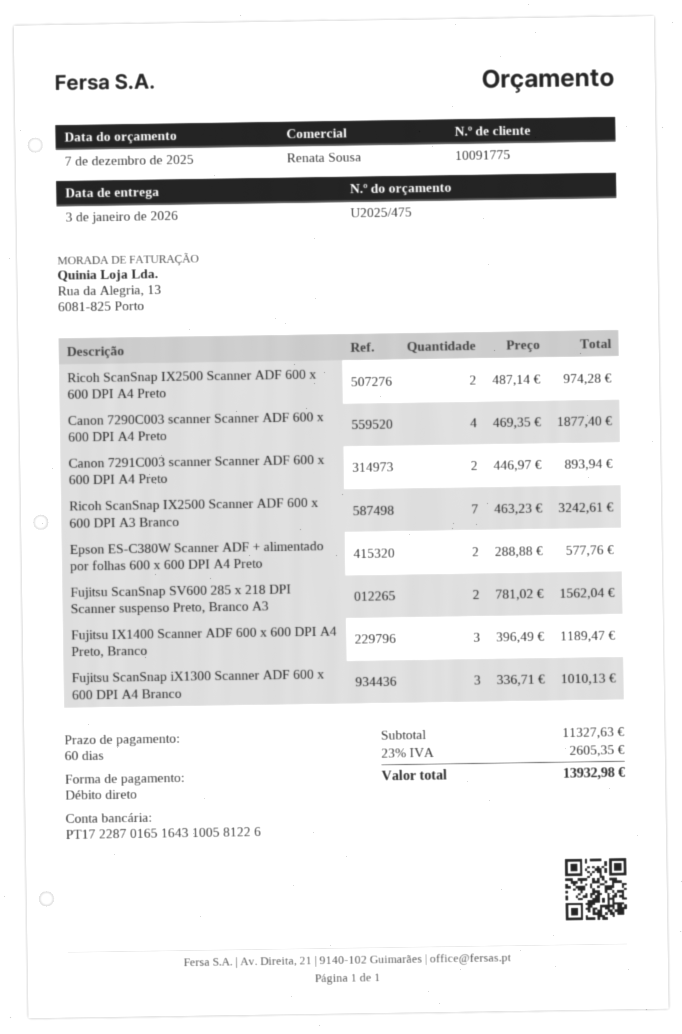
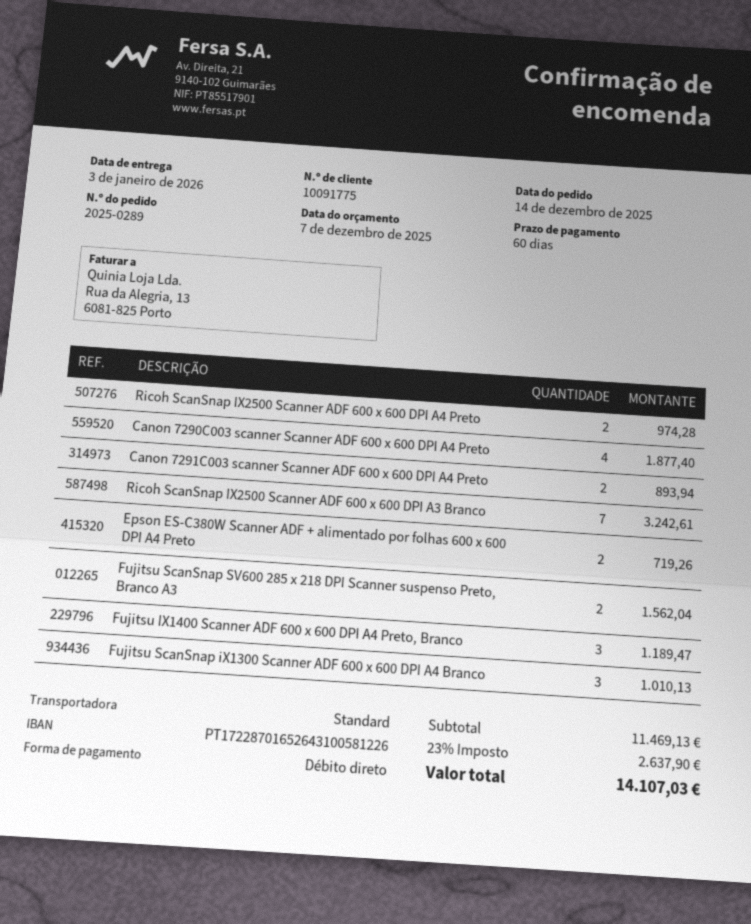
bank account: PT17228701651643100581226 -> PT17228701652643100581226
Epson ES-C380W Scanner ADF + alimentado por folhas 600 x 600 DPI A4 Preto: 2 for 577.76 -> 2 for 719.26
subtotal: 11327.63 -> 11469.13
tax: 23% = 2605.35 -> 23% = 2637.90
total: 13932.98 -> 14107.03

